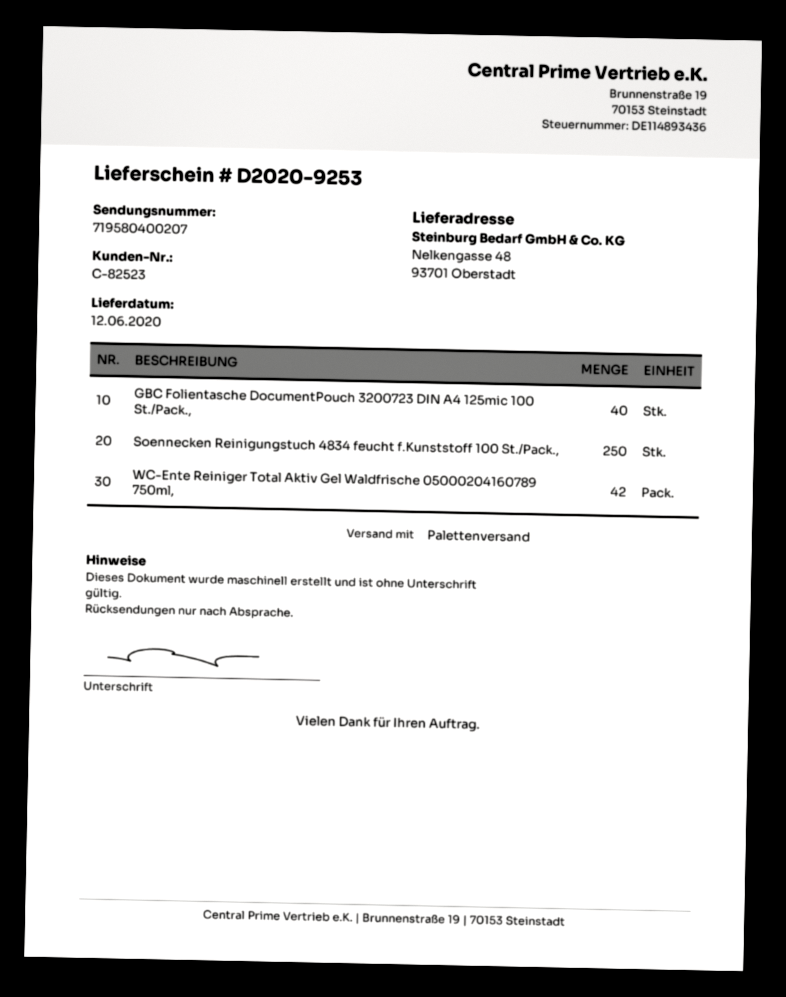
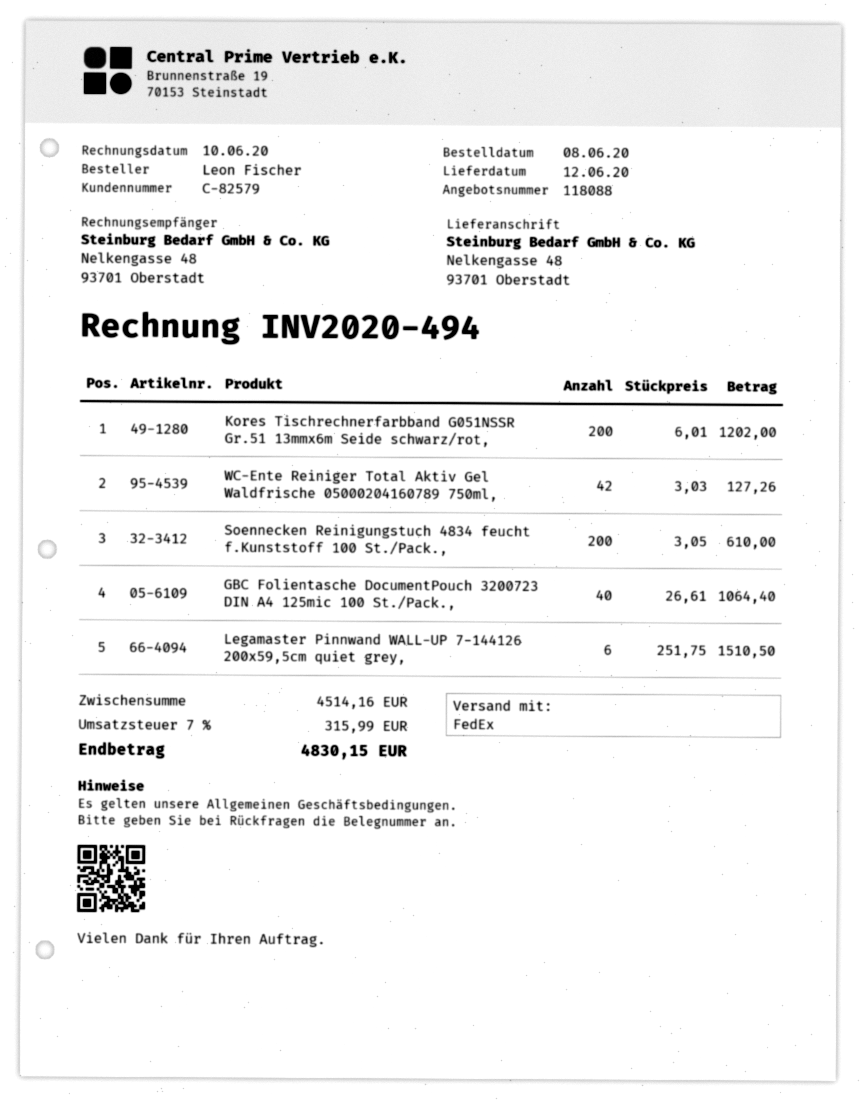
customer number: C-82523 -> C-82579
shipping method: pallet freight -> FedEx
Soennecken Reinigungstuch 4834 feucht f.Kunststoff 100 St./Pack.,: 250 -> 200
Kores Tischrechnerfarbband G051NSSR Gr.51 13mmx6m Seide schwarz/rot,: none -> 200
Legamaster Pinnwand WALL-UP 7-144126 200x59,5cm quiet grey,: none -> 6

